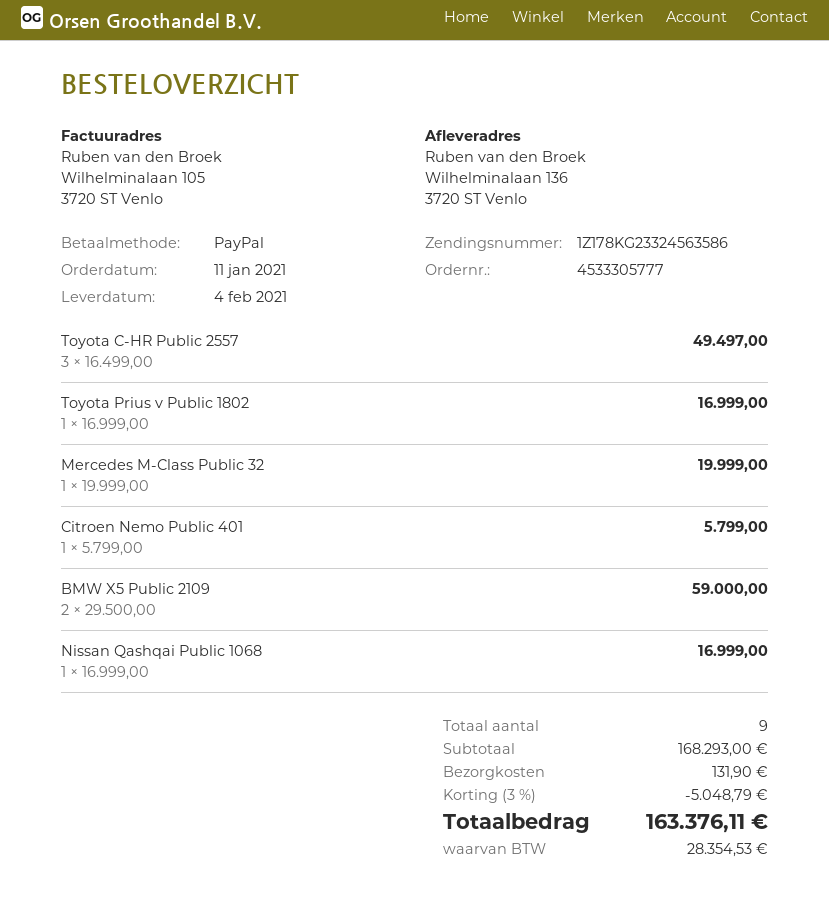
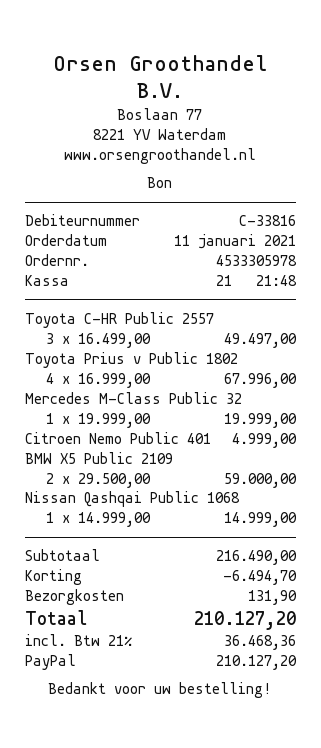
order number: 4533305777 -> 4533305978
Toyota Prius v Public 1802: 1 x 16999.00 = 16999.00 -> 4 x 16999.00 = 67996.00
Citroen Nemo Public 401: 1 x 5799.00 = 5799.00 -> 1 x 4999.00 = 4999.00
Nissan Qashqai Public 1068: 1 x 16999.00 = 16999.00 -> 1 x 14999.00 = 14999.00
subtotal: 168293.00 -> 216490.00
discount: 5048.79 -> 6494.70
tax: 28354.53 -> 36468.36
total: 163376.11 -> 210127.20

